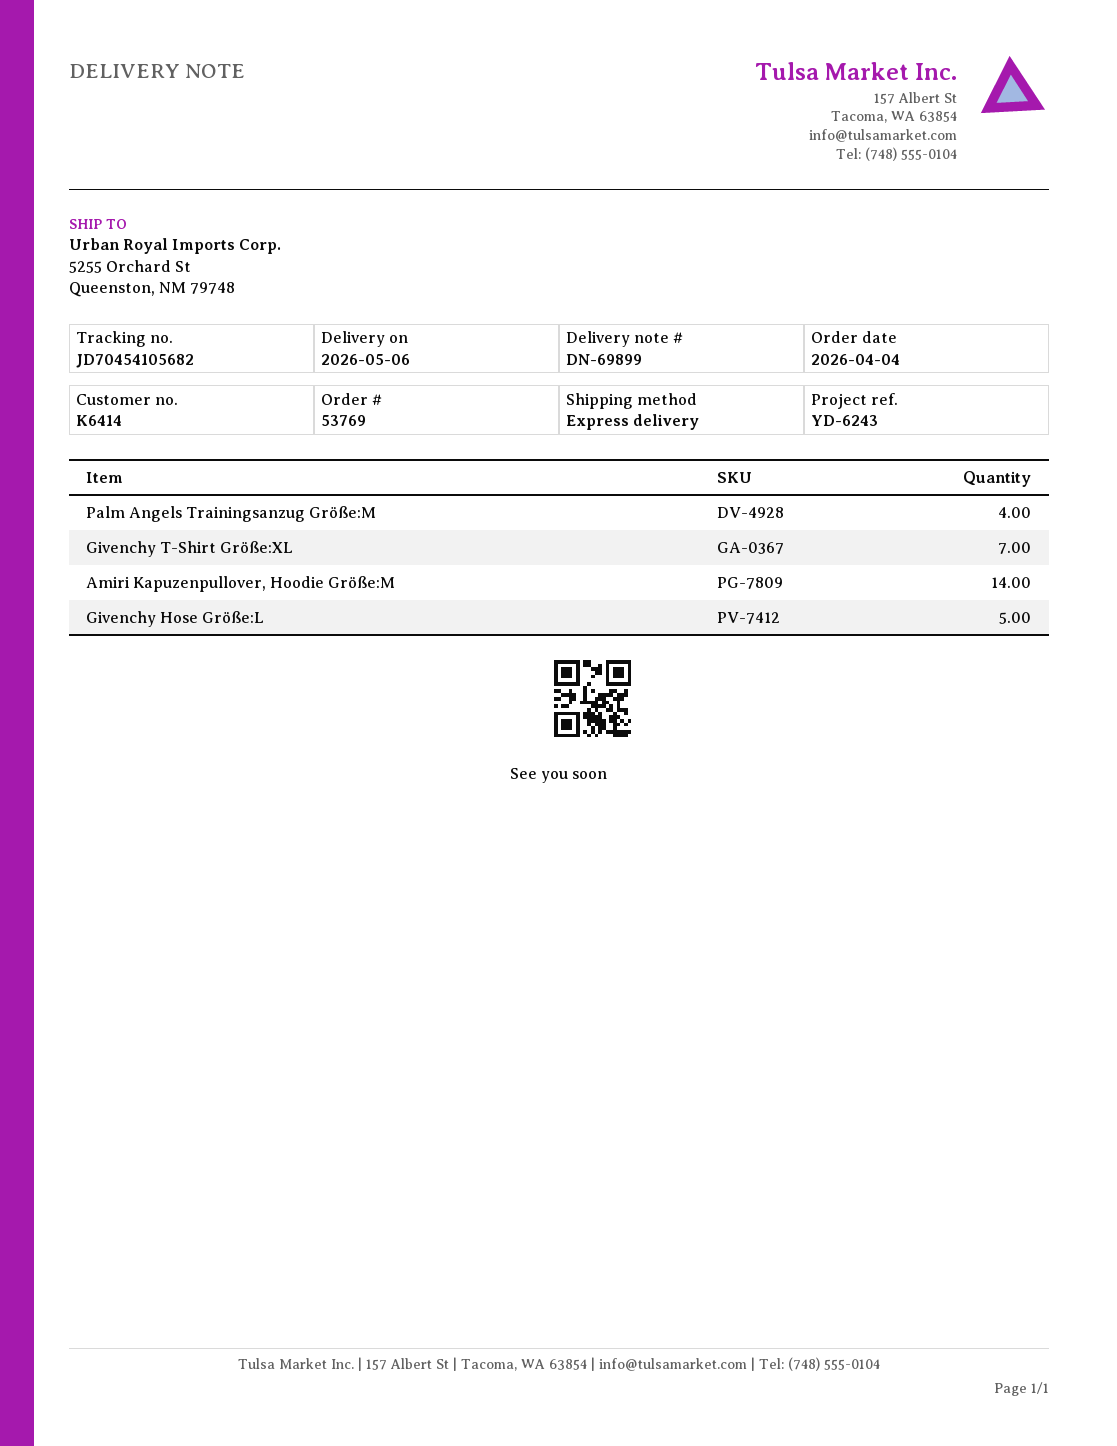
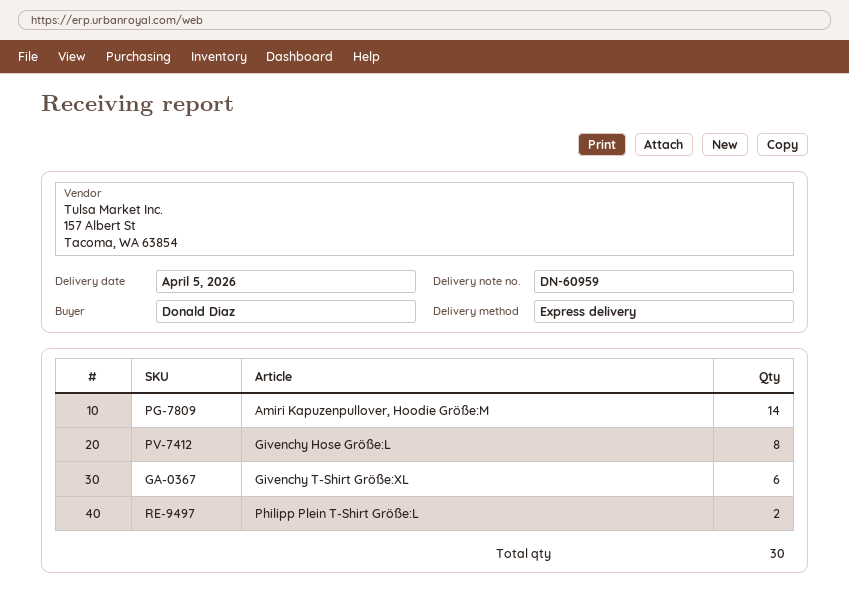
delivery note number: DN-69899 -> DN-60959
delivery date: 2026-05-06 -> 2026-04-05
Palm Angels Trainingsanzug Größe:M: 4 -> none
Givenchy T-Shirt Größe:XL: 7 -> 6
Givenchy Hose Größe:L: 5 -> 8
Philipp Plein T-Shirt Größe:L: none -> 2

